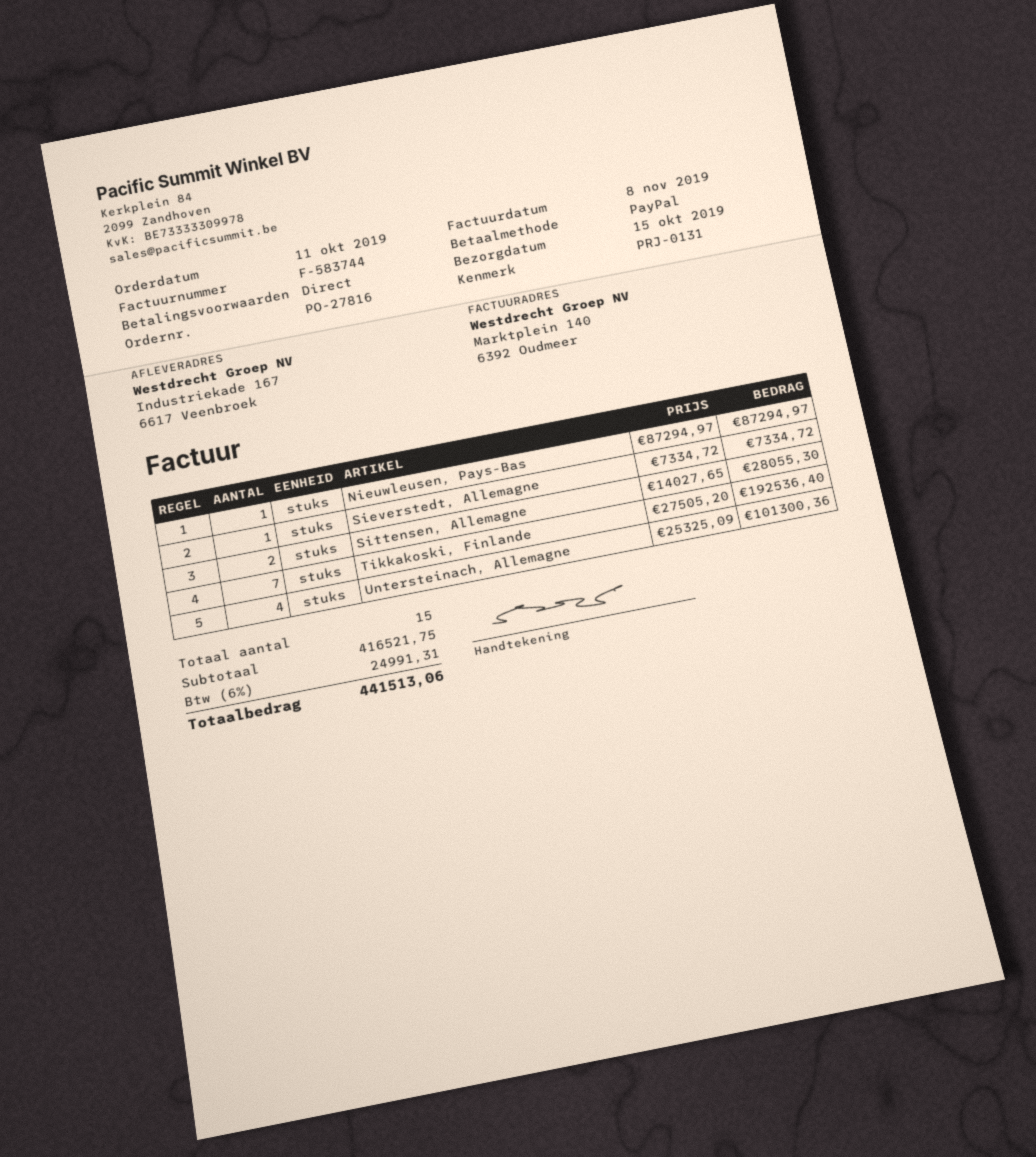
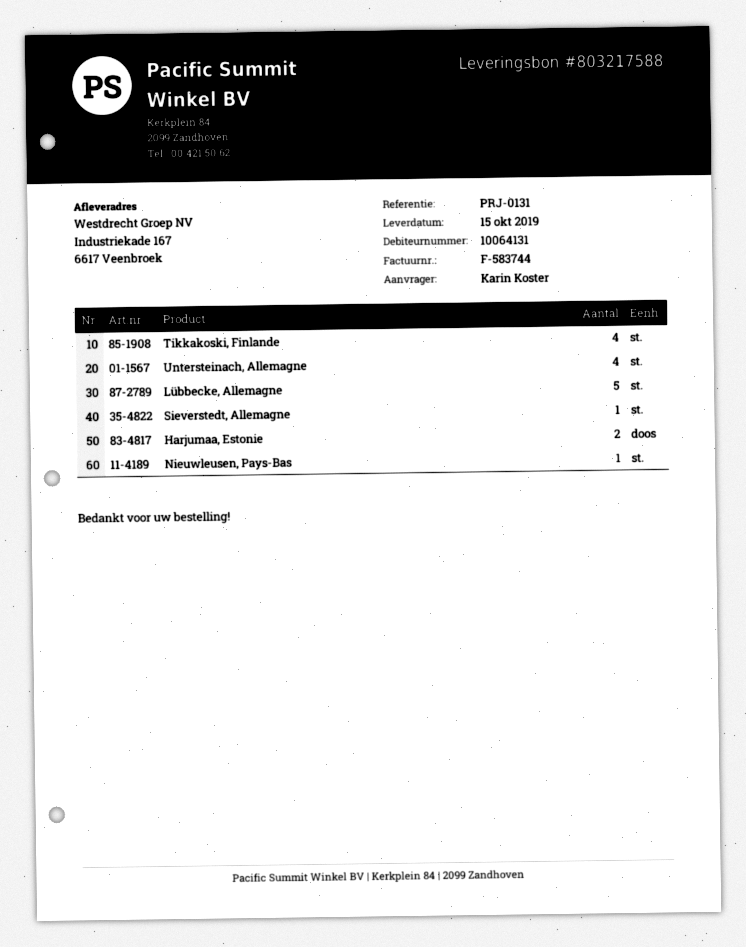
Sittensen, Allemagne: 2 -> none
Tikkakoski, Finlande: 7 -> 4
Lübbecke, Allemagne: none -> 5
Harjumaa, Estonie: none -> 2

